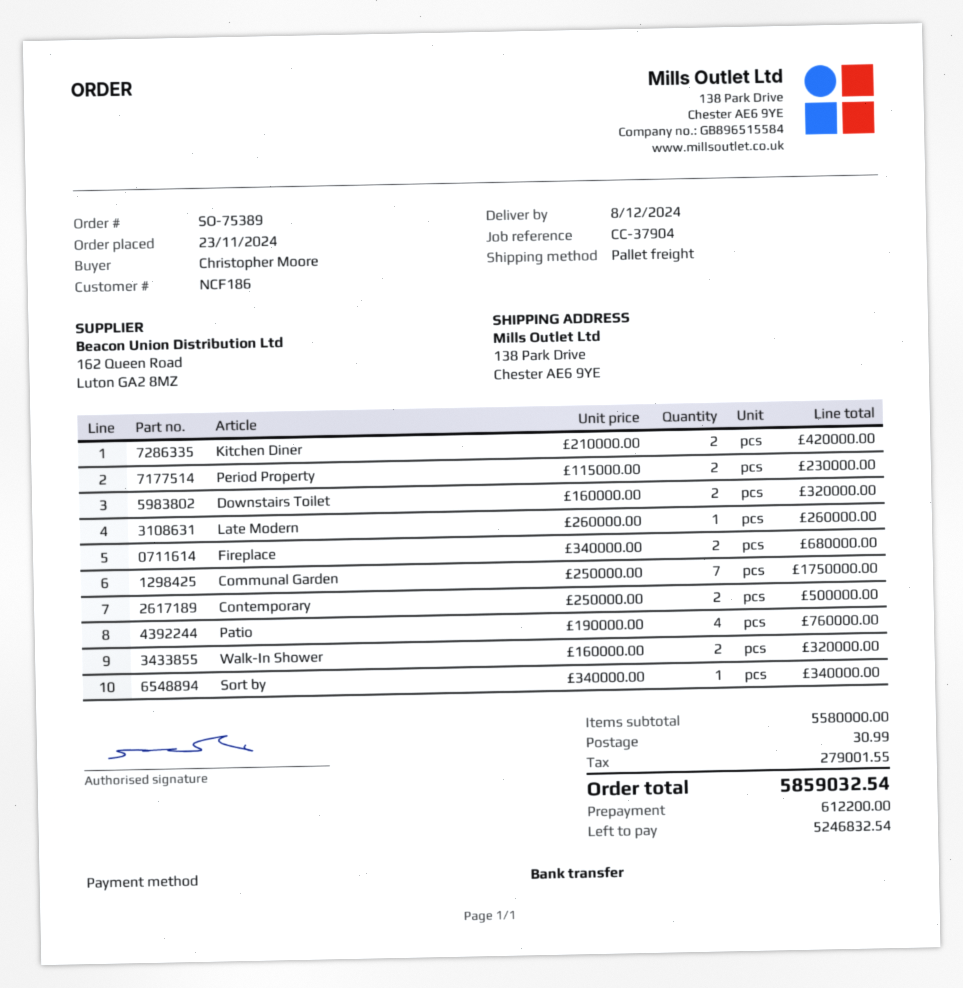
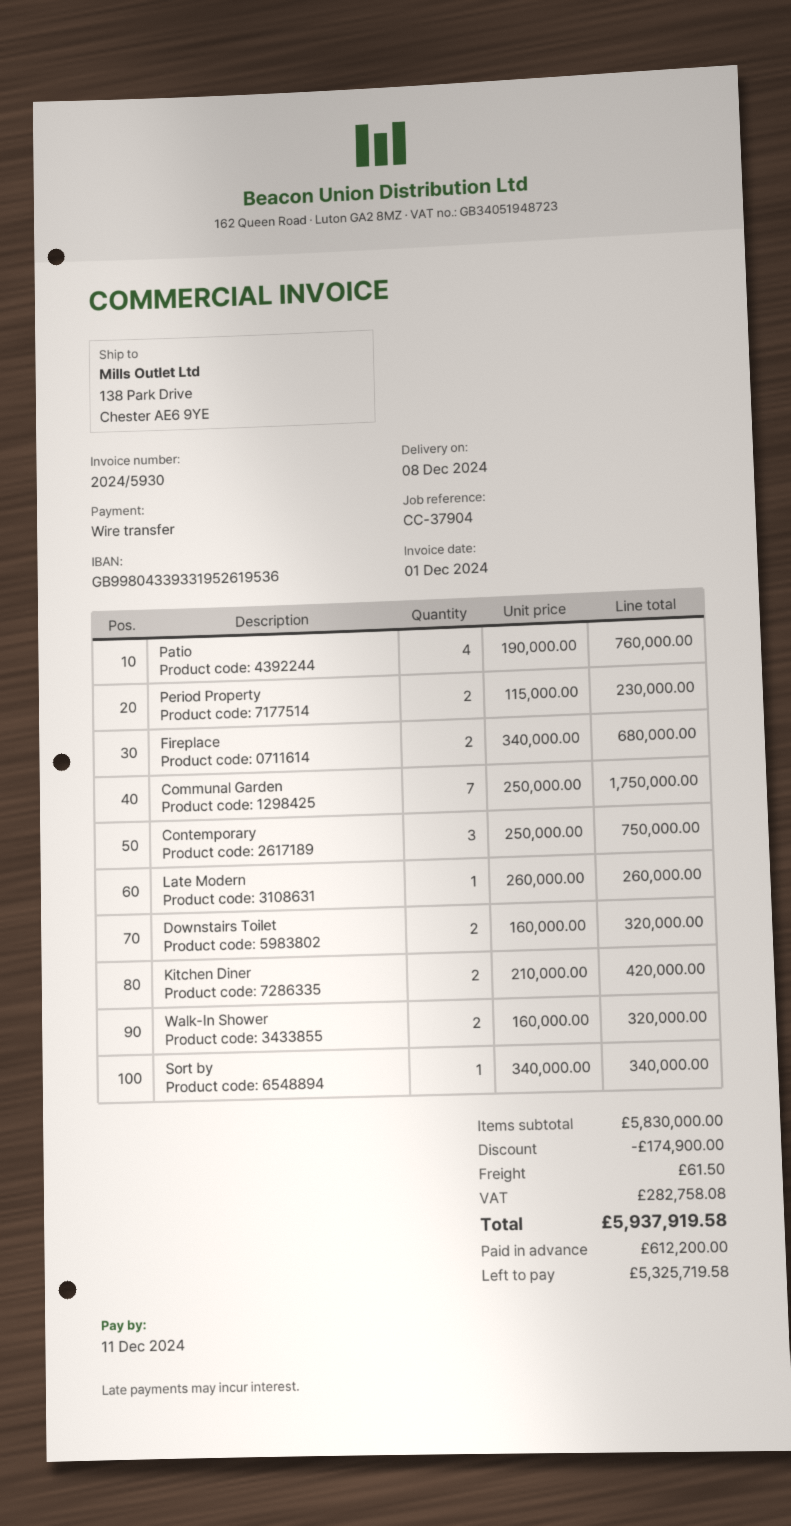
Contemporary: 2 x 250000.00 = 500000.00 -> 3 x 250000.00 = 750000.00
subtotal: 5580000.00 -> 5830000.00
discount: none -> 174900.00
shipping: 30.99 -> 61.50
tax: 279001.55 -> 282758.08
total: 5859032.54 -> 5937919.58
balance: 5246832.54 -> 5325719.58

